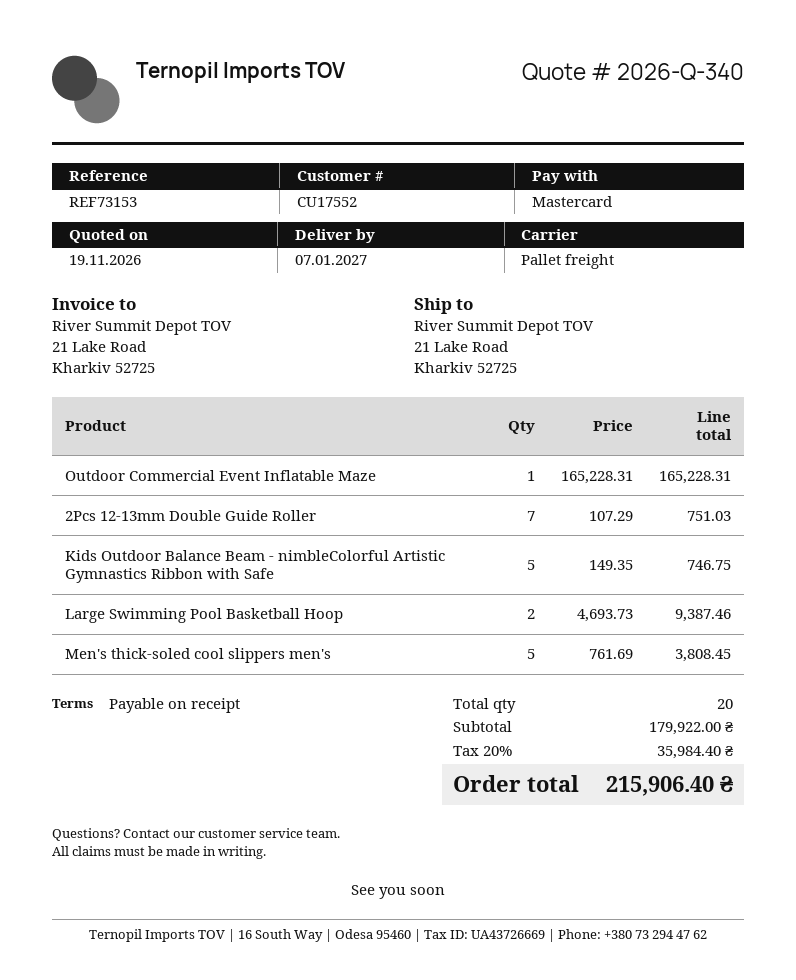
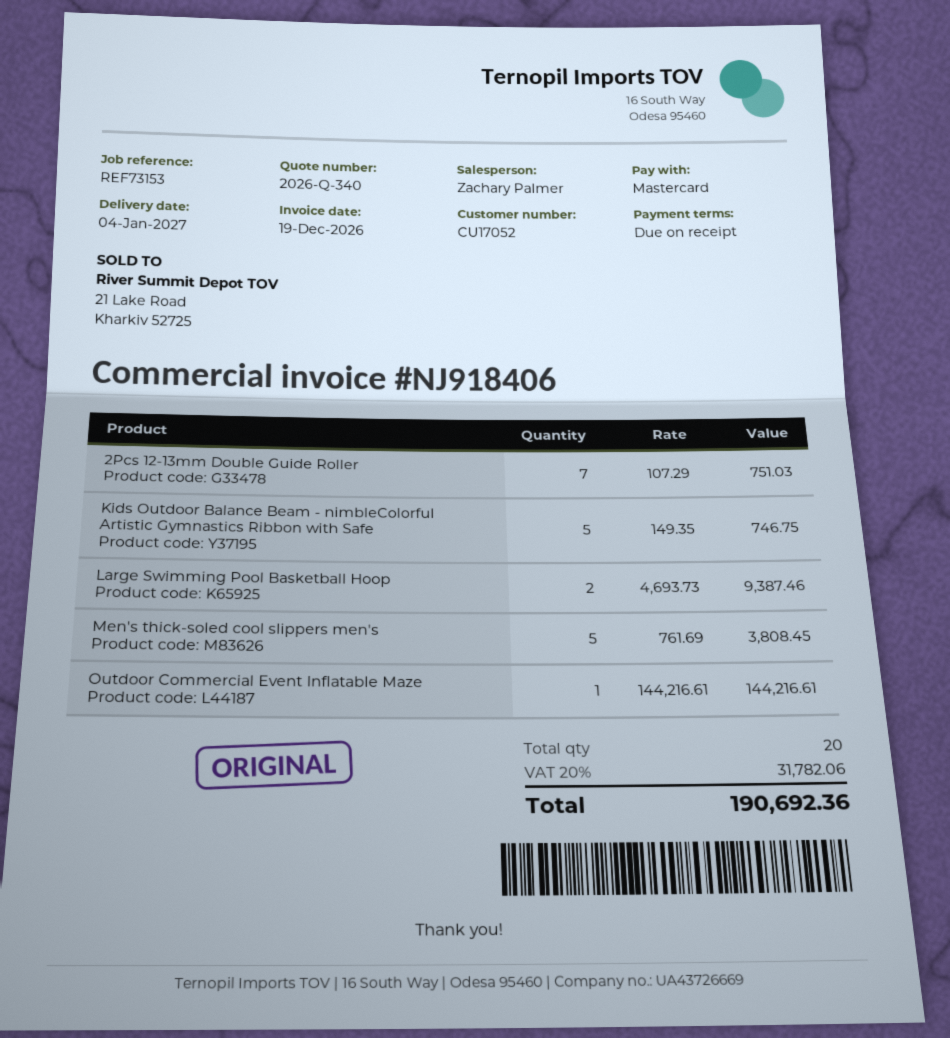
delivery date: 2027-01-07 -> 2027-01-04
customer number: CU17552 -> CU17052
Outdoor Commercial Event Inflatable Maze: 1 x 165228.31 = 165228.31 -> 1 x 144216.61 = 144216.61
tax: 20% = 35984.40 -> 20% = 31782.06
total: 215906.40 -> 190692.36

